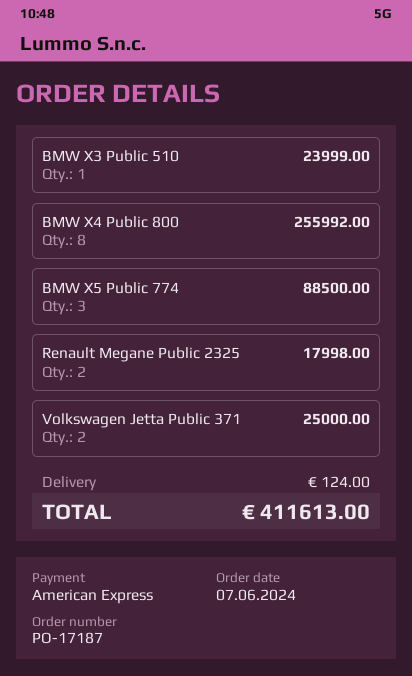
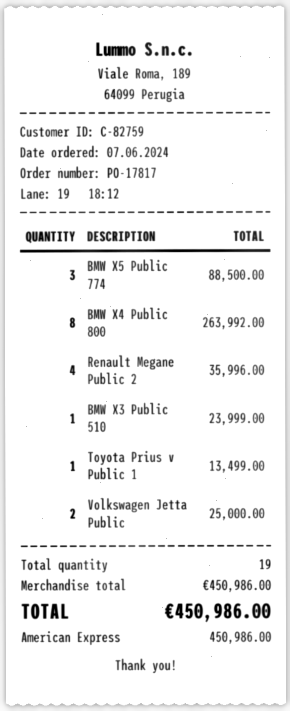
order number: PO-17187 -> PO-17817
BMW X4 Public 800: 8 for 255992.00 -> 8 for 263992.00
Renault Megane Public 2325: 2 for 17998.00 -> 4 for 35996.00
Toyota Prius v Public 1: none -> 1 for 13499.00
shipping: 124.00 -> none
total: 411613.00 -> 450986.00

